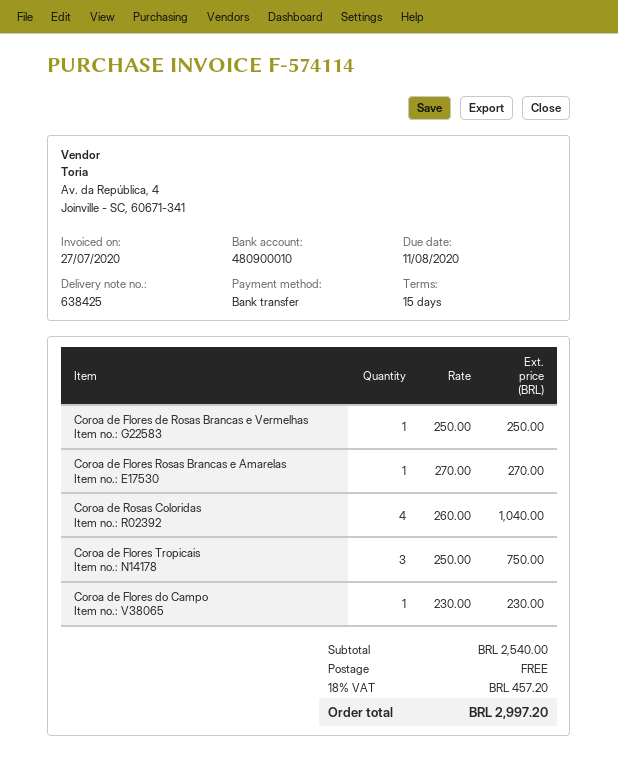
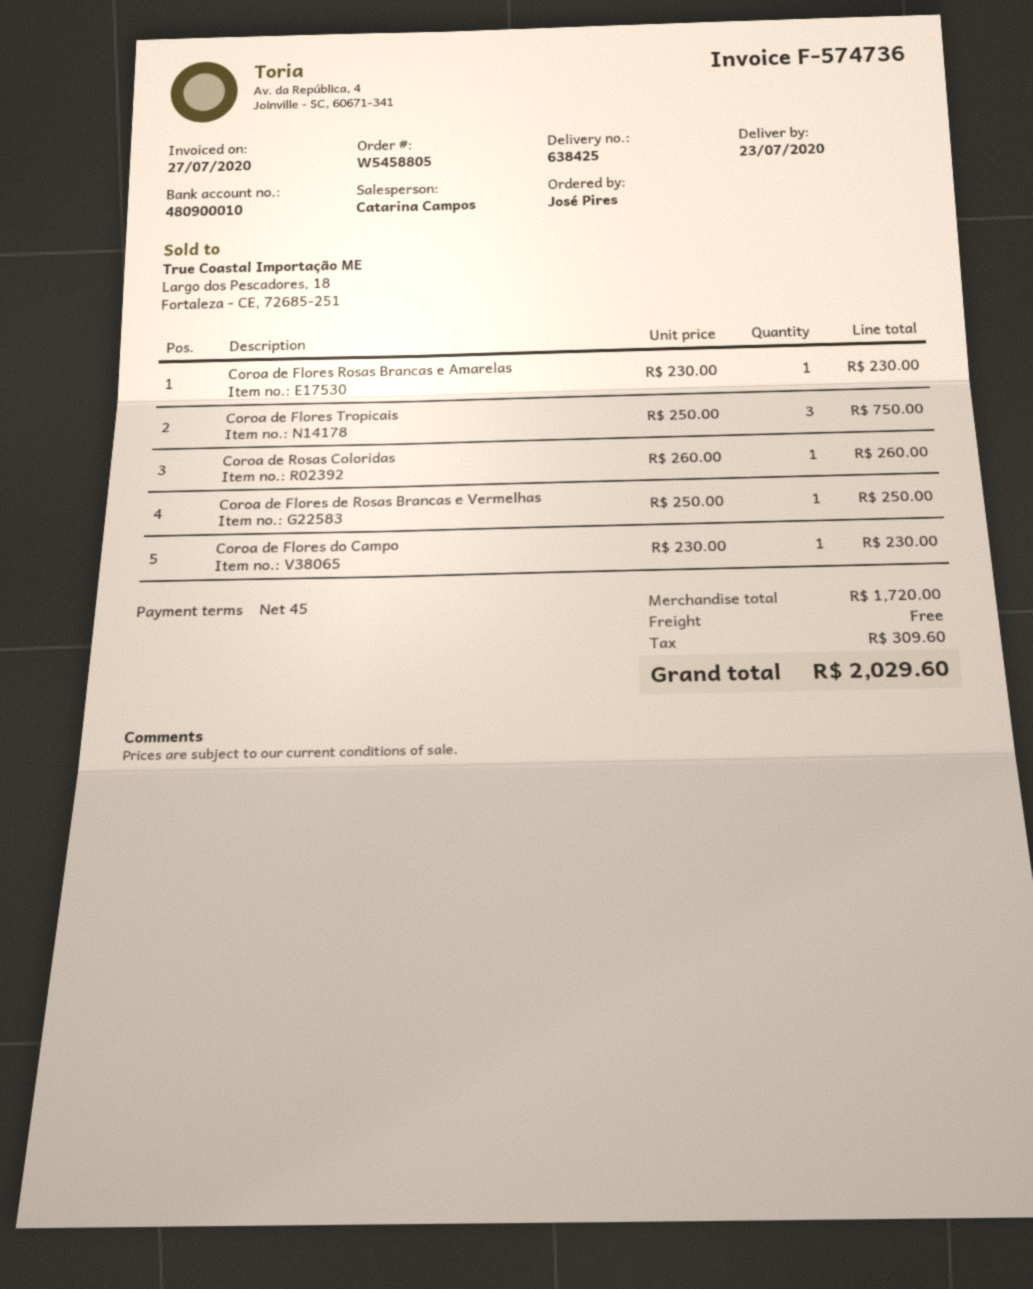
invoice number: F-574114 -> F-574736
payment terms: 15 days -> 45 days
Coroa de Flores Rosas Brancas e Amarelas: 1 x 270.00 = 270.00 -> 1 x 230.00 = 230.00
Coroa de Rosas Coloridas: 4 x 260.00 = 1040.00 -> 1 x 260.00 = 260.00
subtotal: 2540.00 -> 1720.00
tax: 457.20 -> 309.60
total: 2997.20 -> 2029.60

